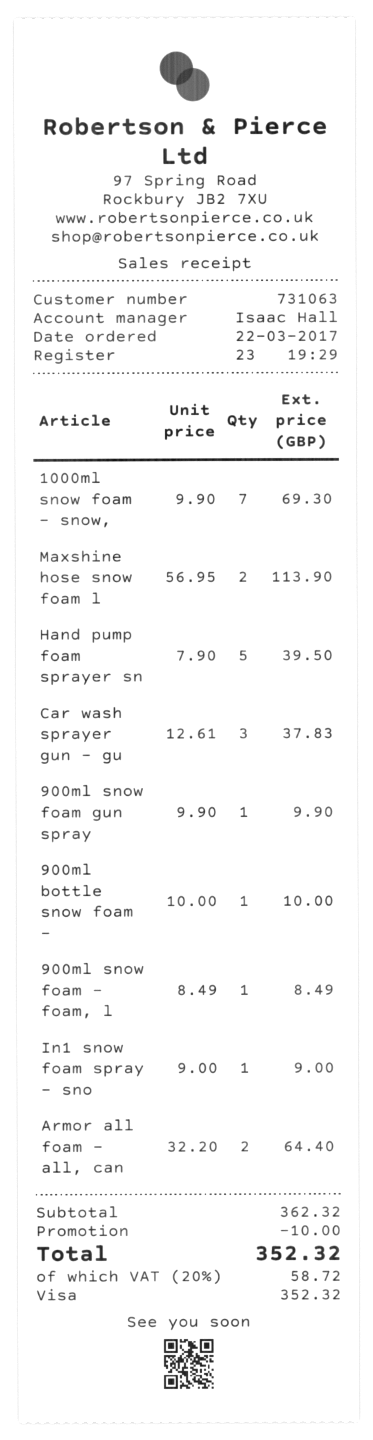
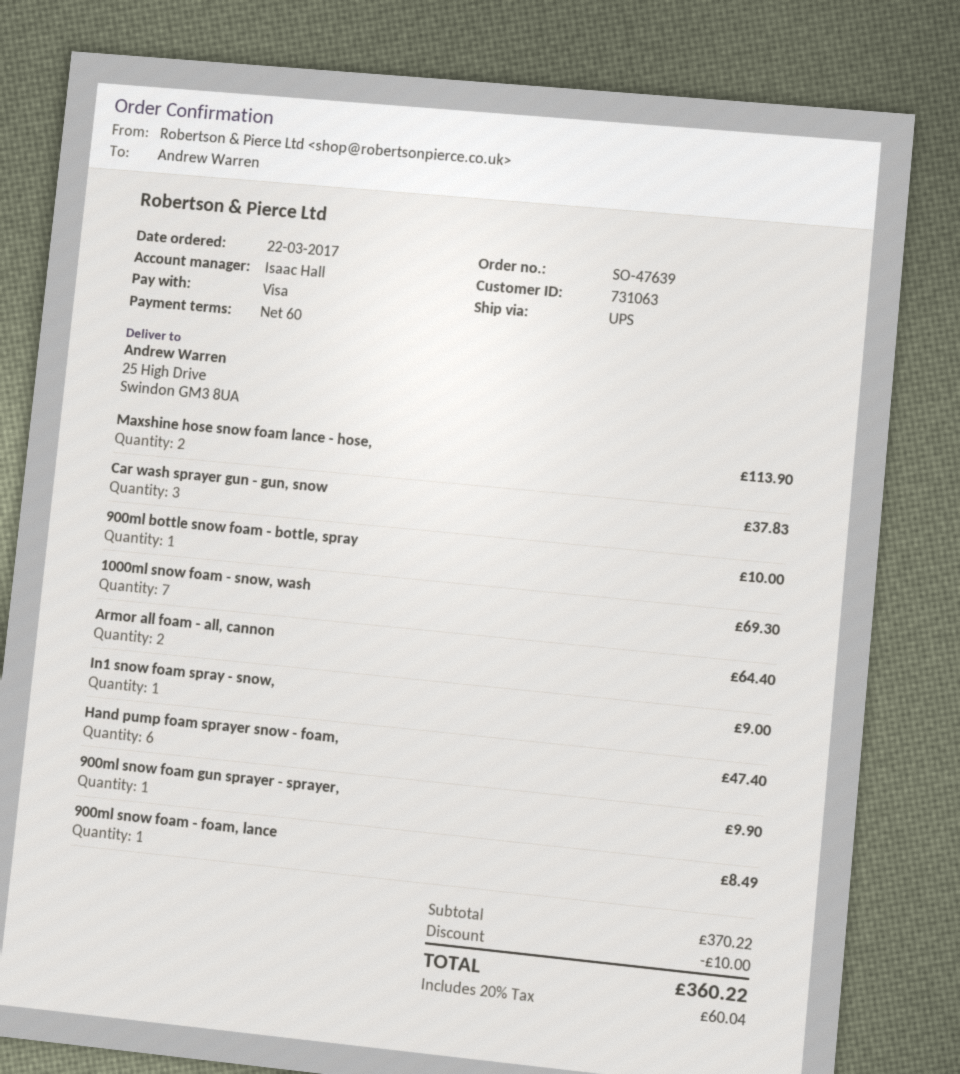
Hand pump foam sprayer sn: 5 for 39.50 -> 6 for 47.40
subtotal: 362.32 -> 370.22
tax: 20% = 58.72 -> 20% = 60.04
total: 352.32 -> 360.22

